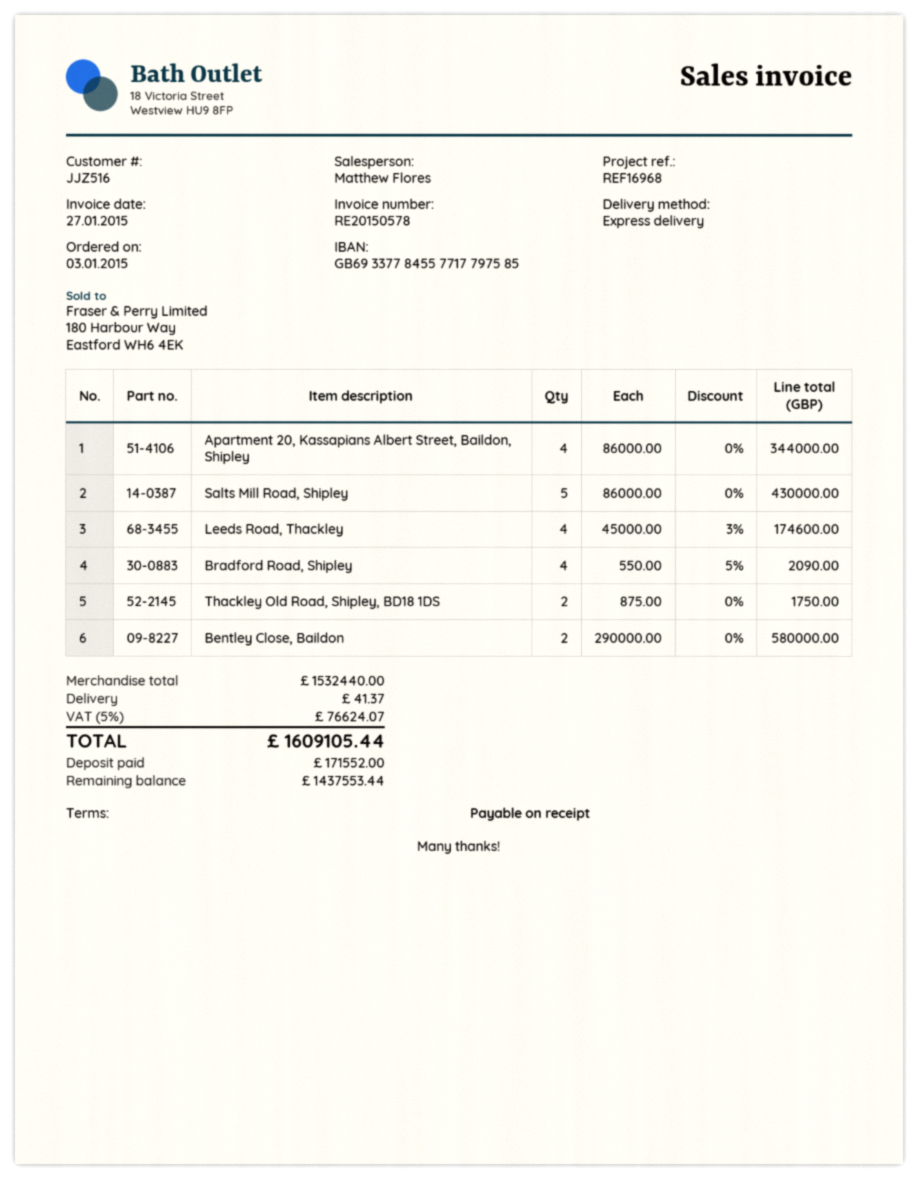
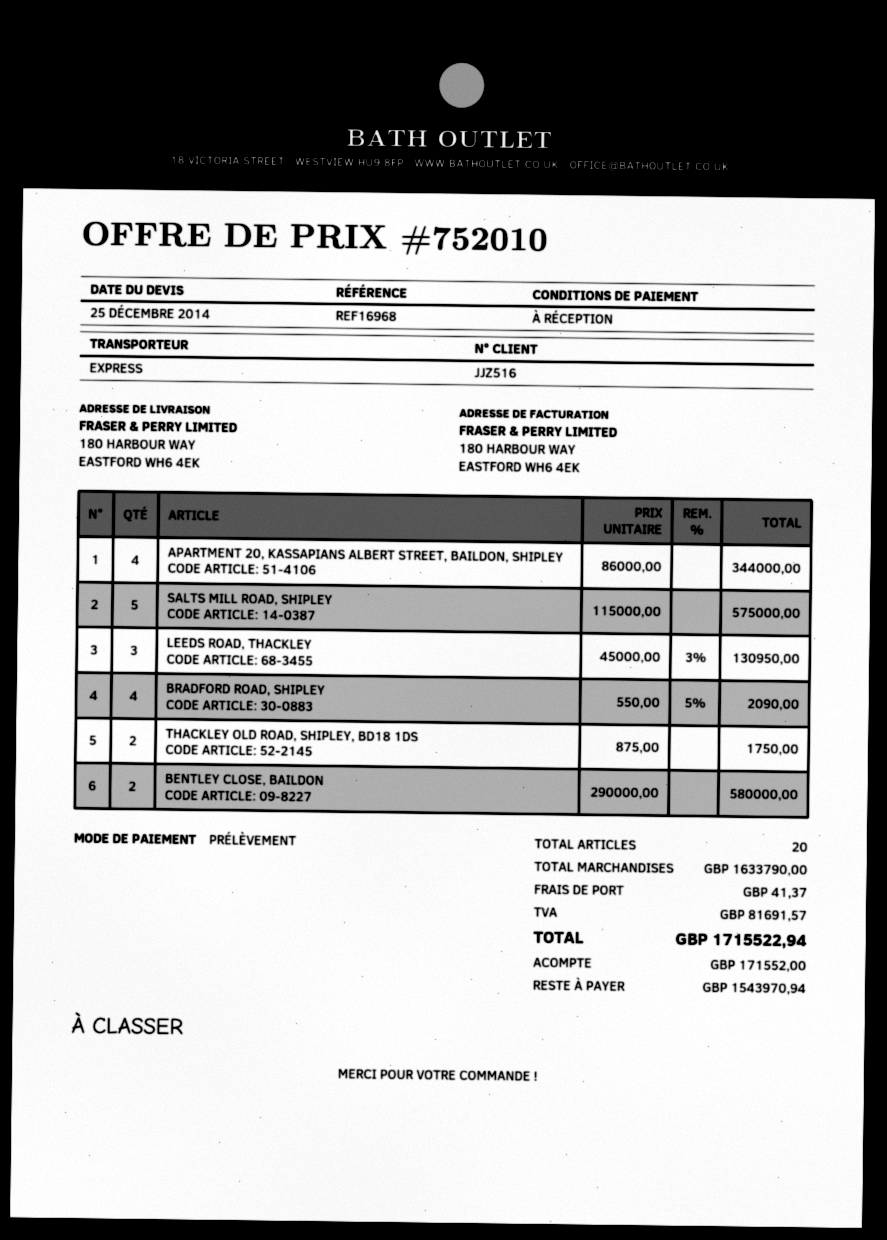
Salts Mill Road, Shipley: 5 x 86000.00 = 430000.00 -> 5 x 115000.00 = 575000.00
Leeds Road, Thackley: 4 x 45000.00 - 3% = 174600.00 -> 3 x 45000.00 - 3% = 130950.00
subtotal: 1532440.00 -> 1633790.00
tax: 76624.07 -> 81691.57
total: 1609105.44 -> 1715522.94
balance: 1437553.44 -> 1543970.94

